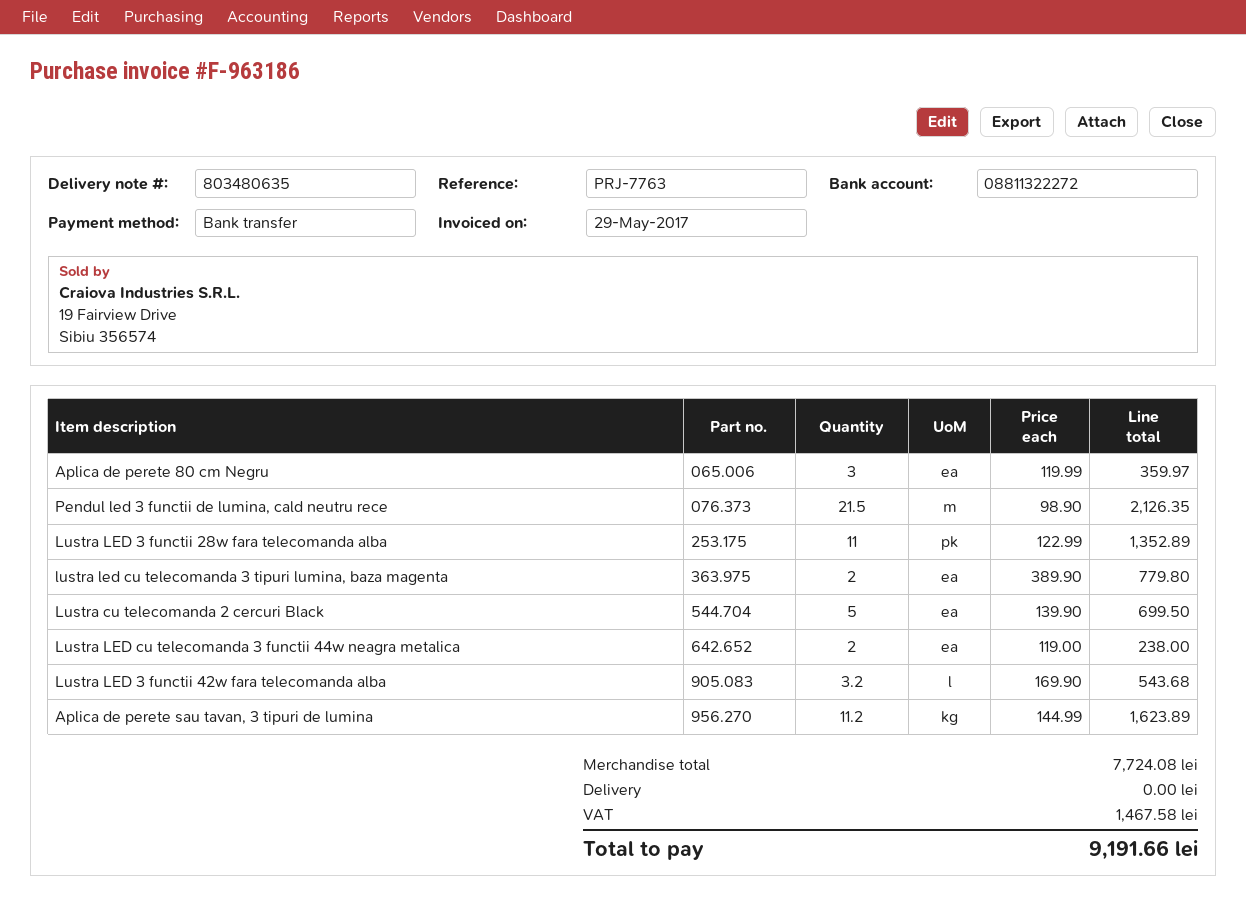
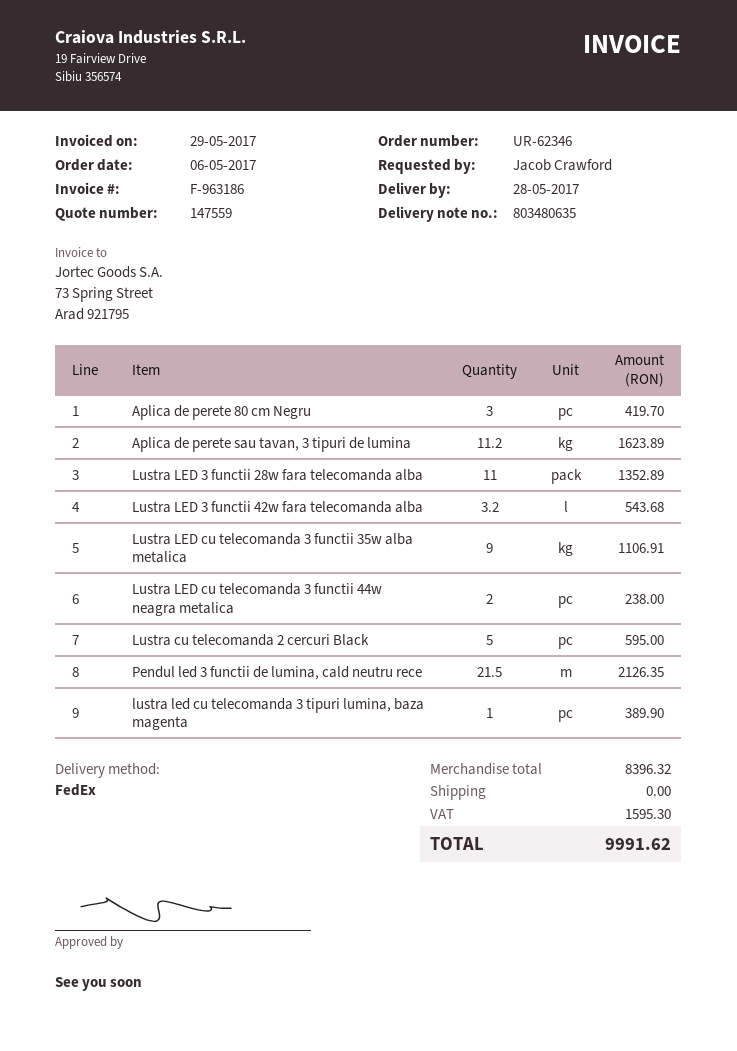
Aplica de perete 80 cm Negru: 3 for 359.97 -> 3 for 419.70
lustra led cu telecomanda 3 tipuri lumina, baza magenta: 2 for 779.80 -> 1 for 389.90
Lustra cu telecomanda 2 cercuri Black: 5 for 699.50 -> 5 for 595.00
Lustra LED cu telecomanda 3 functii 35w alba metalica: none -> 9 for 1106.91
subtotal: 7724.08 -> 8396.32
tax: 1467.58 -> 1595.30
total: 9191.66 -> 9991.62

